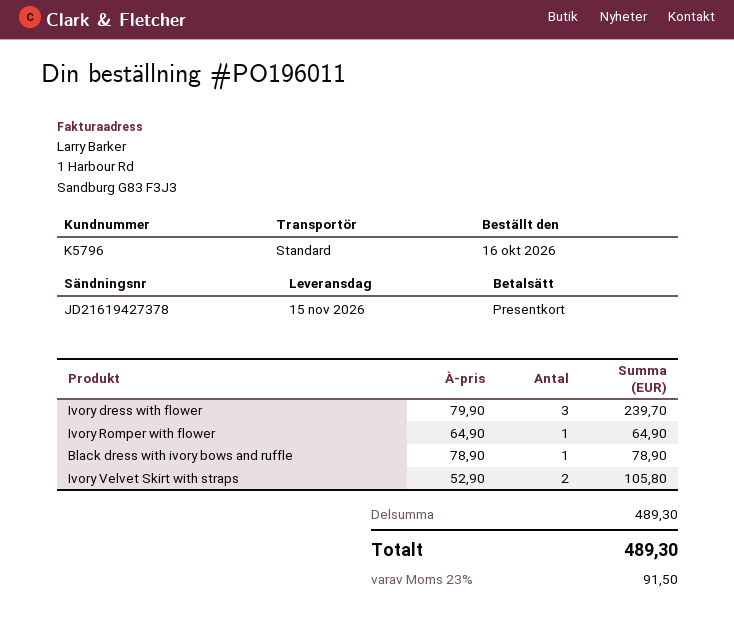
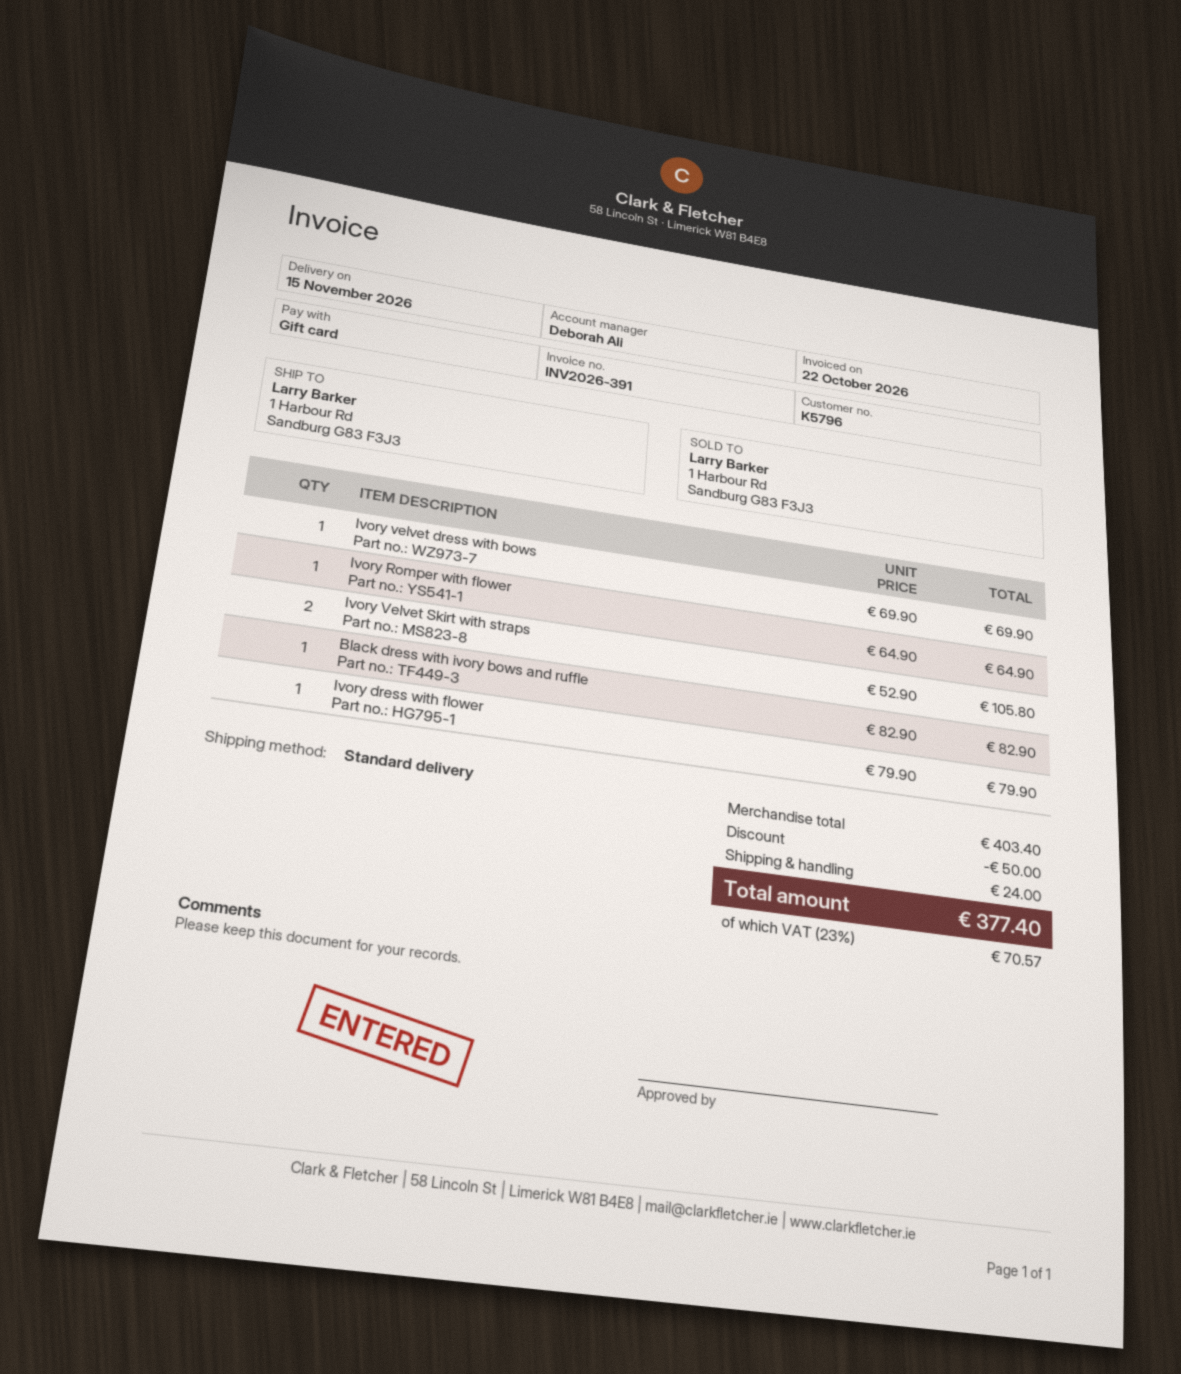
Ivory dress with flower: 3 x 79.90 = 239.70 -> 1 x 79.90 = 79.90
Black dress with ivory bows and ruffle: 1 x 78.90 = 78.90 -> 1 x 82.90 = 82.90
Ivory velvet dress with bows: none -> 1 x 69.90 = 69.90
subtotal: 489.30 -> 403.40
discount: none -> 50.00
shipping: none -> 24.00
tax: 23% = 91.50 -> 23% = 70.57
total: 489.30 -> 377.40

